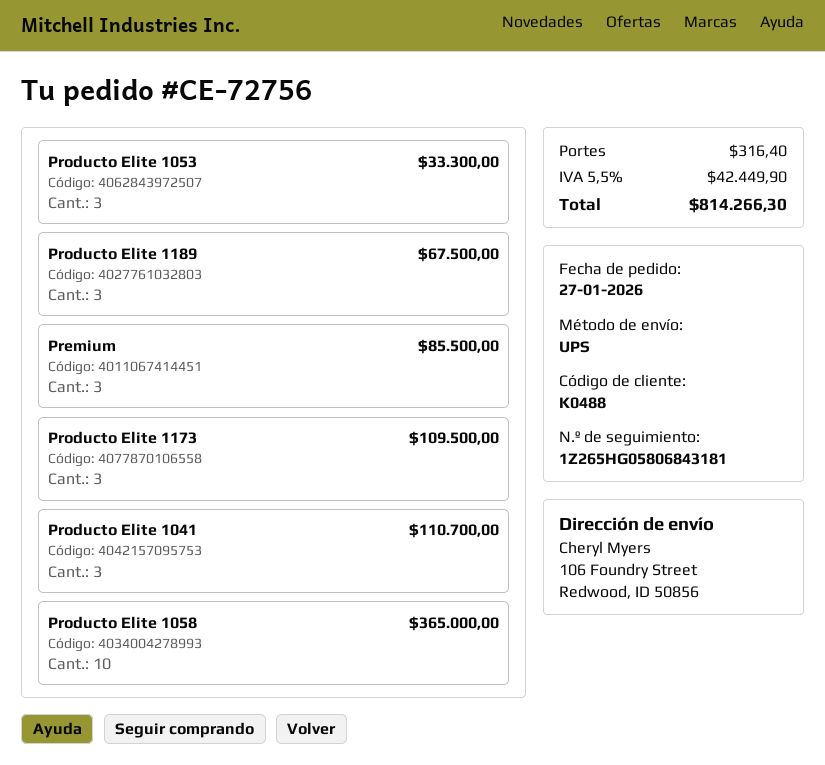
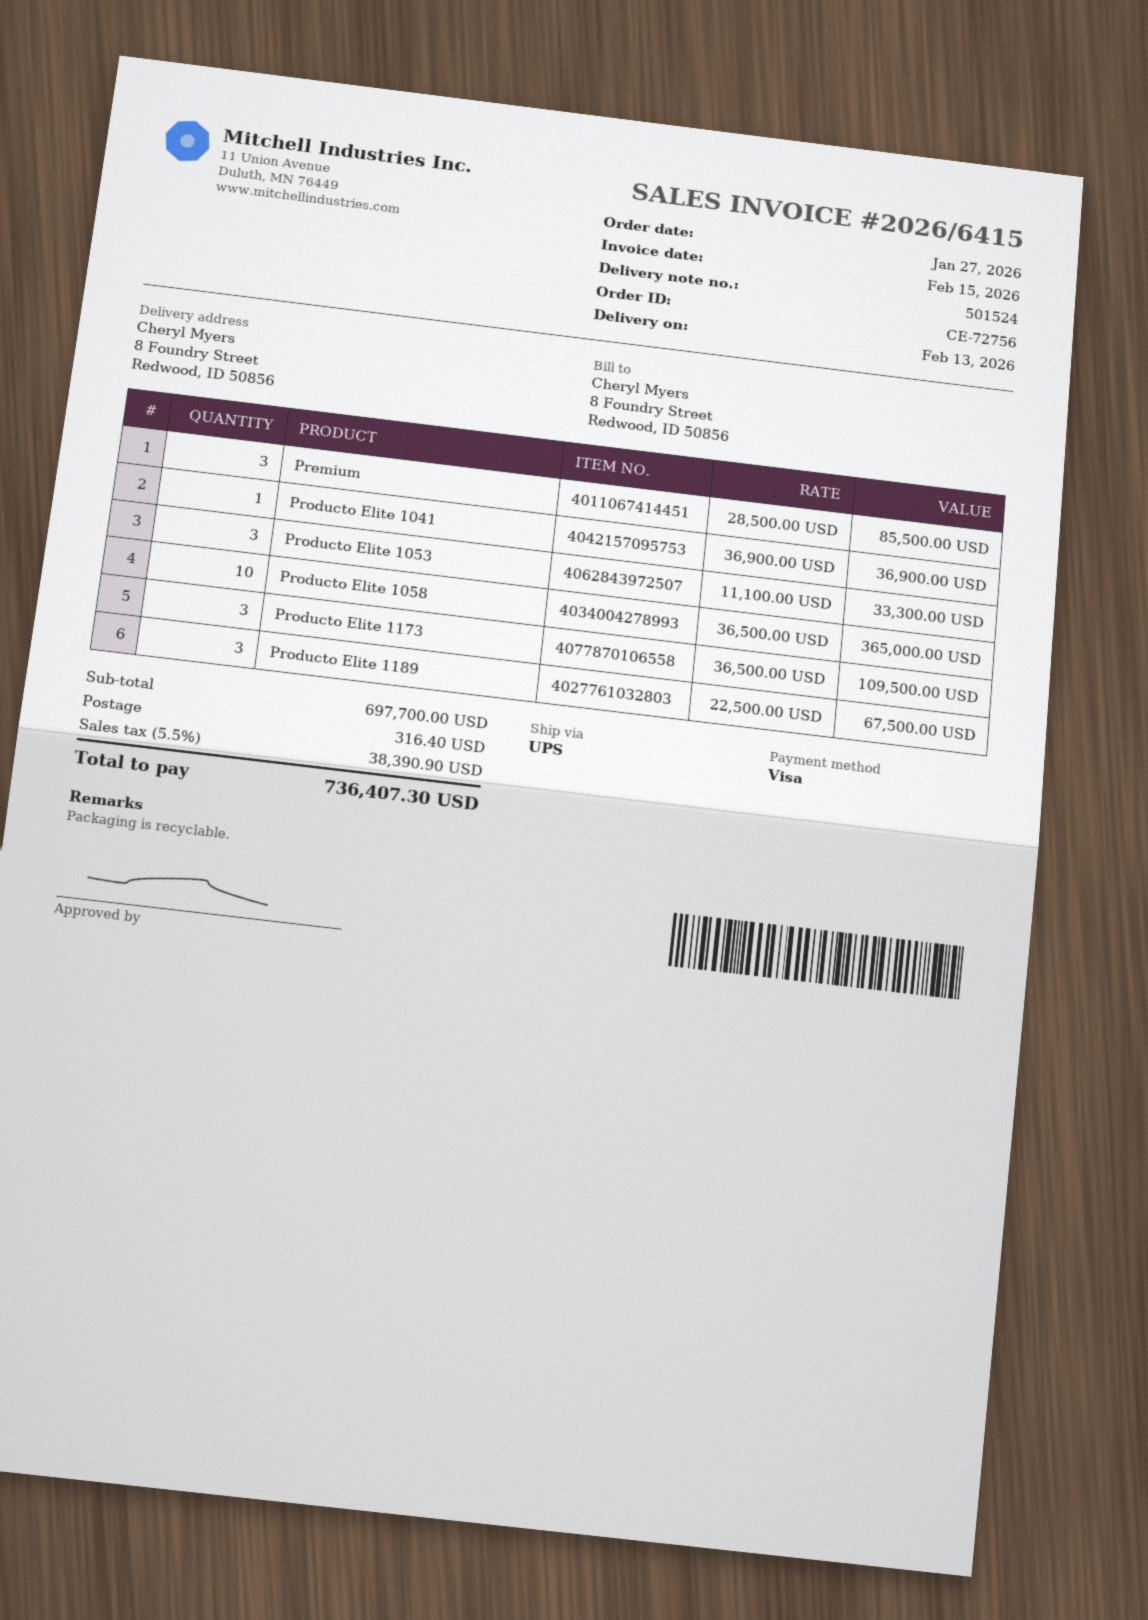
ship to: 106 Foundry Street, Redwood, ID 50856 -> 8 Foundry Street, Redwood, ID 50856
Producto Elite 1041: 3 for 110700.00 -> 1 for 36900.00
tax: 5.5% = 42449.90 -> 5.5% = 38390.90
total: 814266.30 -> 736407.30

